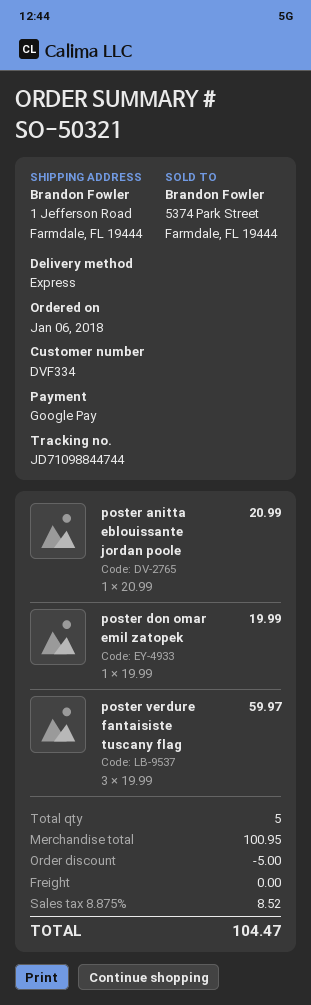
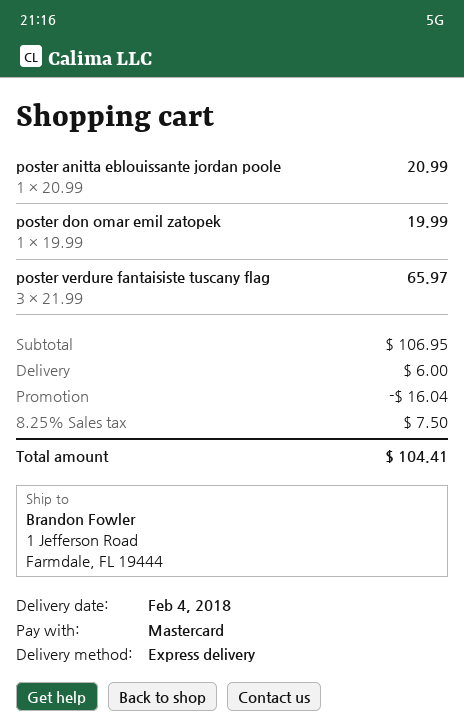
payment method: Google Pay -> Mastercard
poster verdure fantaisiste tuscany flag: 3 x 19.99 = 59.97 -> 3 x 21.99 = 65.97
subtotal: 100.95 -> 106.95
discount: 5.00 -> 16.04
shipping: 0.00 -> 6.00
tax: 8.875% = 8.52 -> 8.25% = 7.50
total: 104.47 -> 104.41

